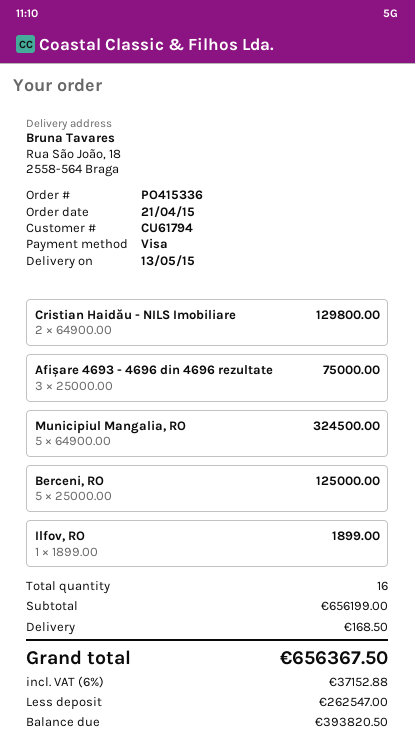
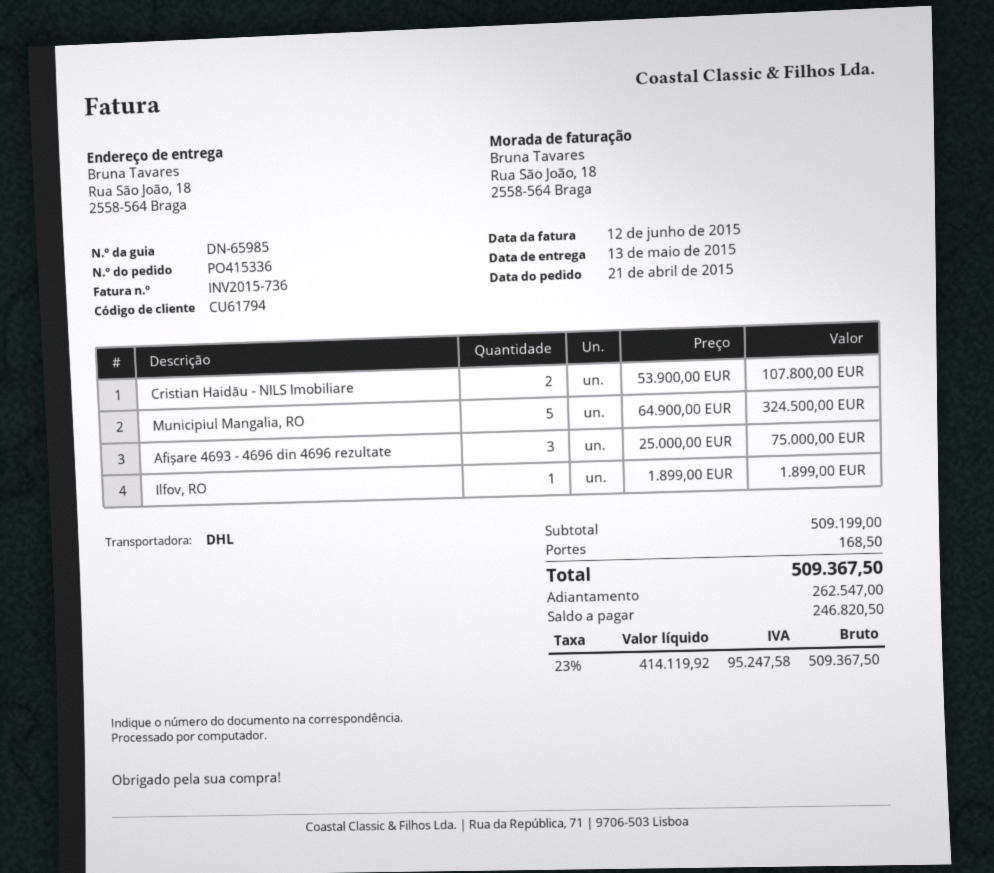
Cristian Haidău - NILS Imobiliare: 2 x 64900.00 = 129800.00 -> 2 x 53900.00 = 107800.00
Berceni, RO: 5 x 25000.00 = 125000.00 -> none
subtotal: 656199.00 -> 509199.00
tax: 6% = 37152.88 -> 23% = 95247.58
total: 656367.50 -> 509367.50
balance: 393820.50 -> 246820.50

